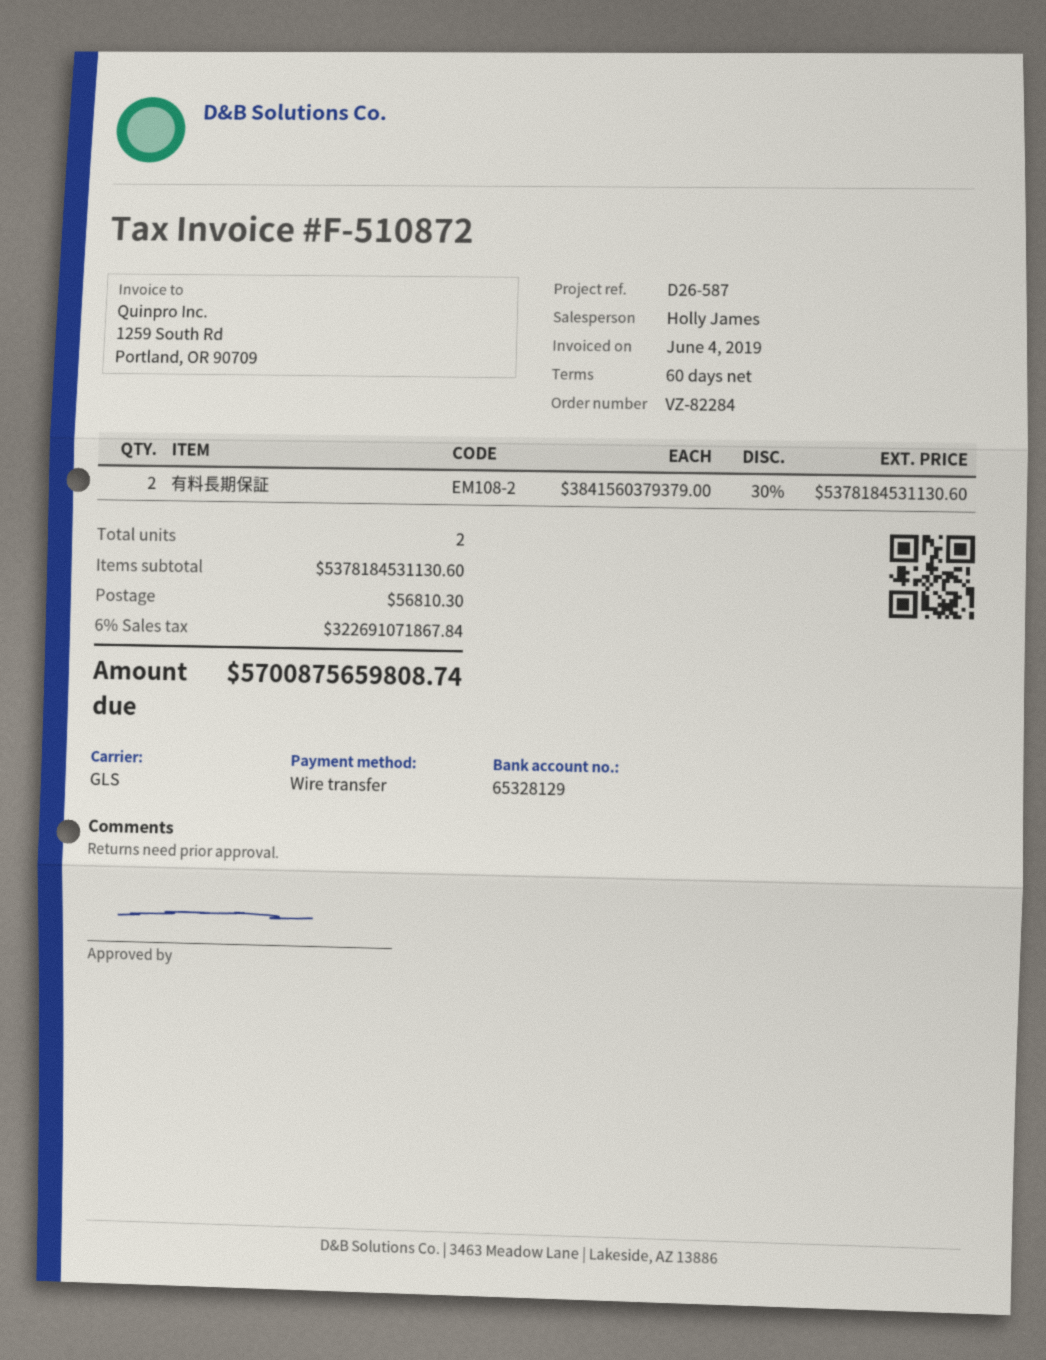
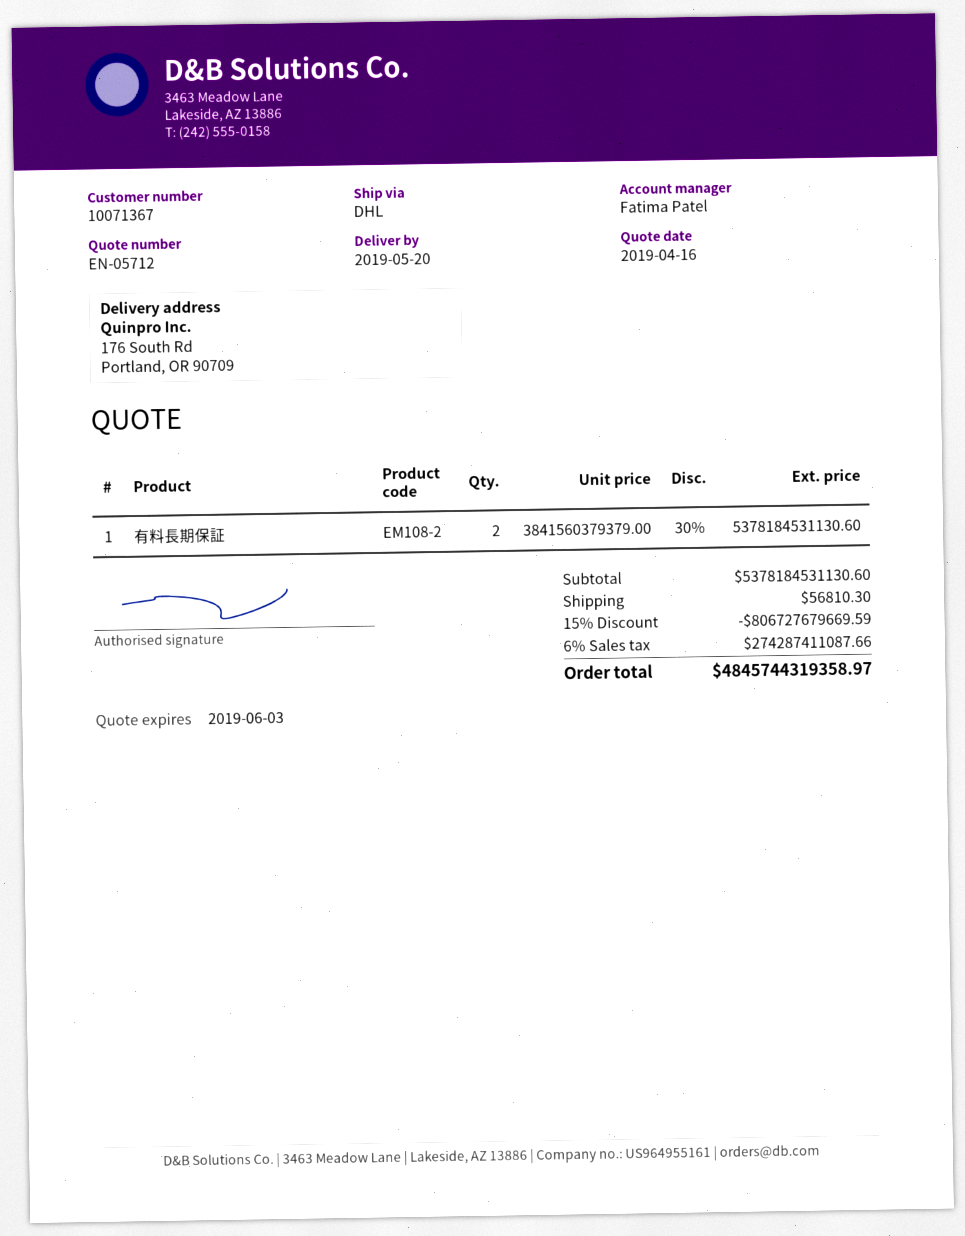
sales rep: Holly James -> Fatima Patel
shipping method: GLS -> DHL
discount: none -> 15% = 806727679669.59
tax: 6% = 322691071867.84 -> 6% = 274287411087.66
total: 5700875659808.74 -> 4845744319358.97

